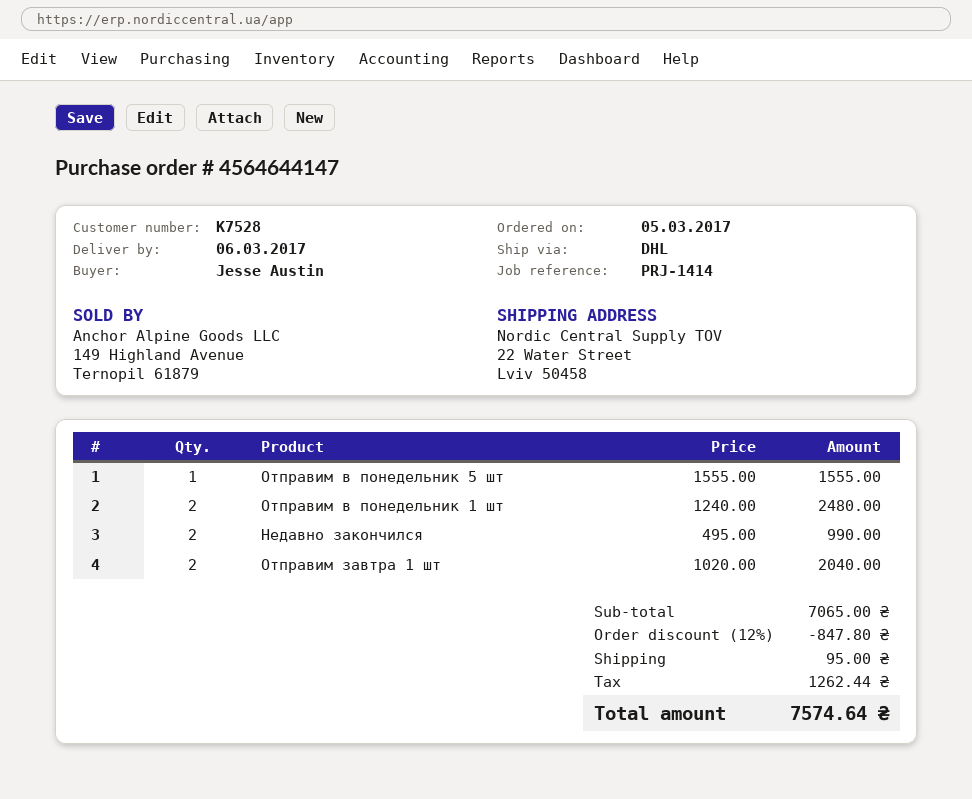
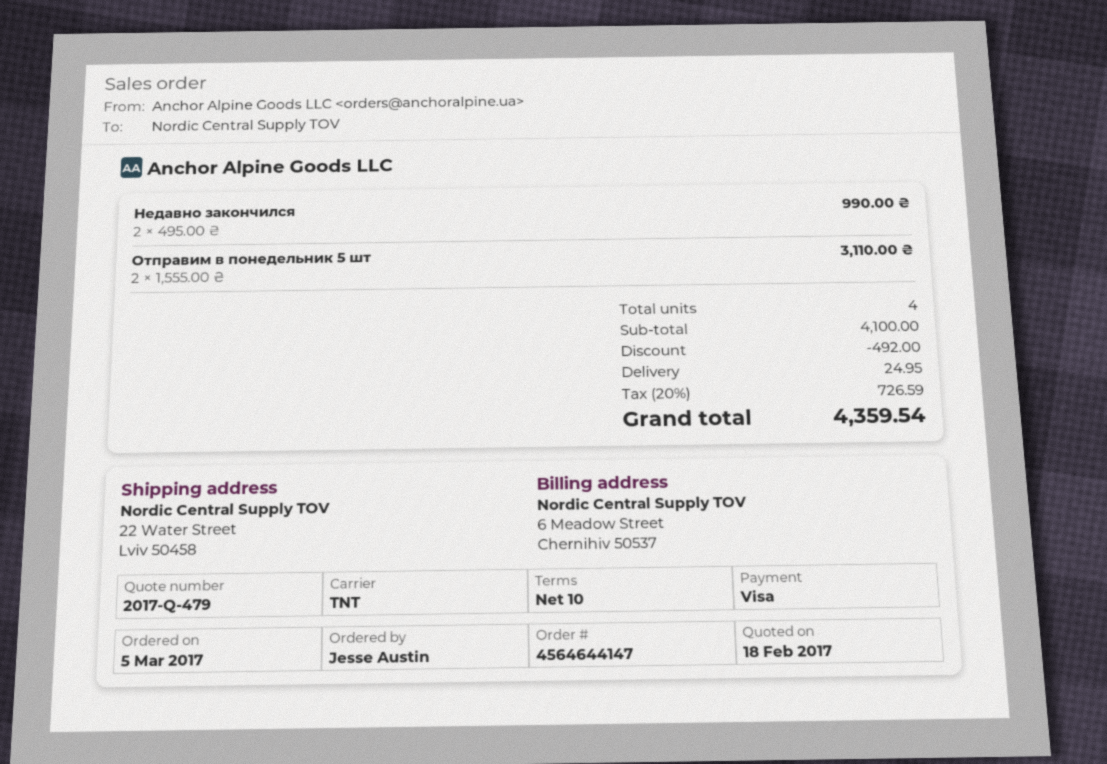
shipping method: DHL -> TNT
Отправим в понедельник 5 шт: 1 x 1555.00 = 1555.00 -> 2 x 1555.00 = 3110.00
Отправим в понедельник 1 шт: 2 x 1240.00 = 2480.00 -> none
Отправим завтра 1 шт: 2 x 1020.00 = 2040.00 -> none
subtotal: 7065.00 -> 4100.00
discount: 847.80 -> 492.00
shipping: 95.00 -> 24.95
tax: 1262.44 -> 726.59
total: 7574.64 -> 4359.54

